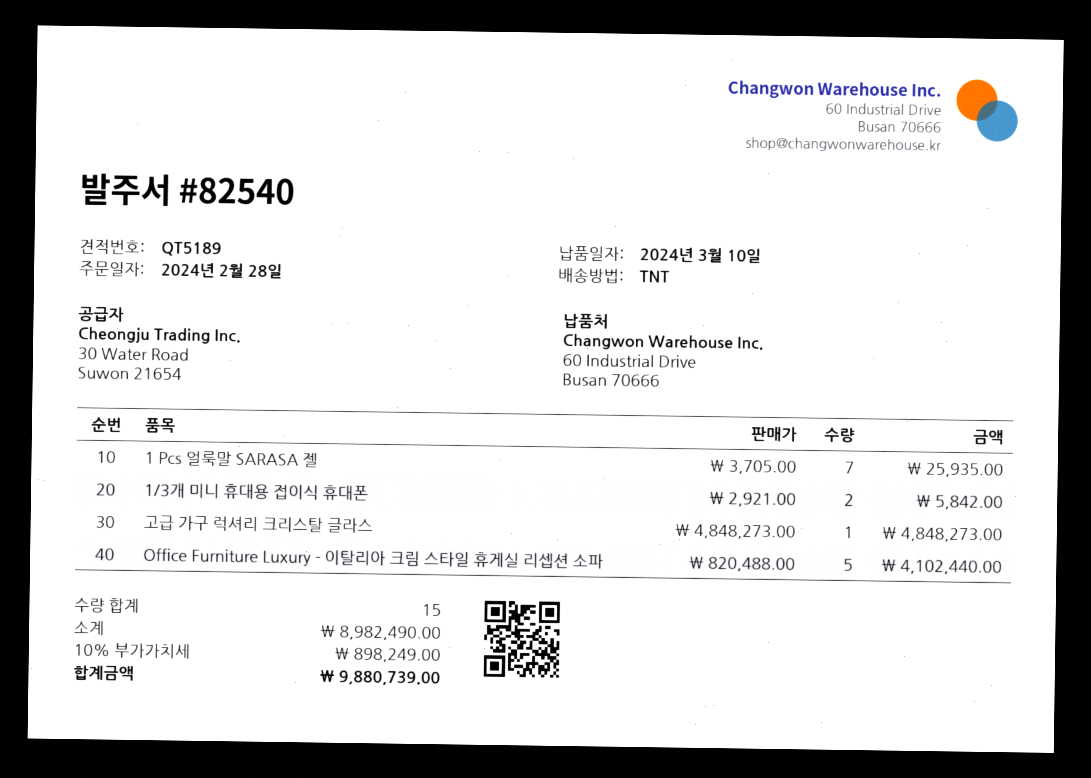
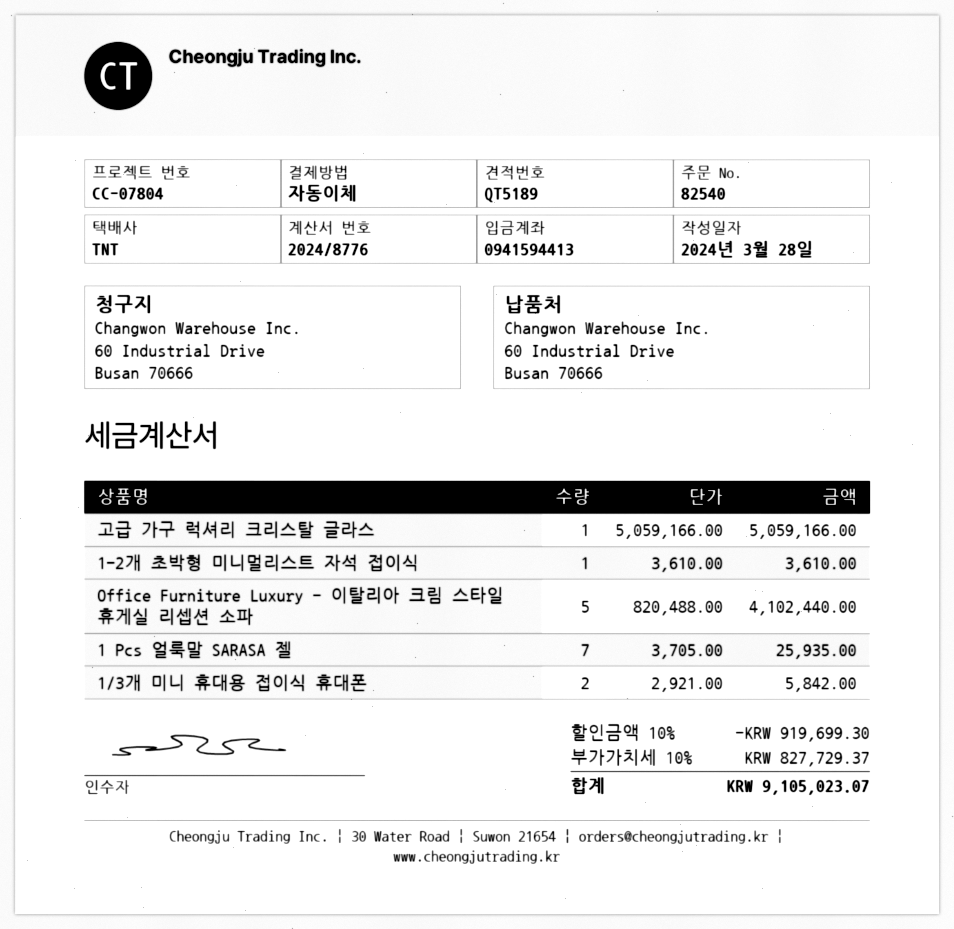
고급 가구 럭셔리 크리스탈 글라스: 1 x 4848273.00 = 4848273.00 -> 1 x 5059166.00 = 5059166.00
1-2개 초박형 미니멀리스트 자석 접이식: none -> 1 x 3610.00 = 3610.00
discount: none -> 10% = 919699.30
tax: 10% = 898249.00 -> 10% = 827729.37
total: 9880739.00 -> 9105023.07

